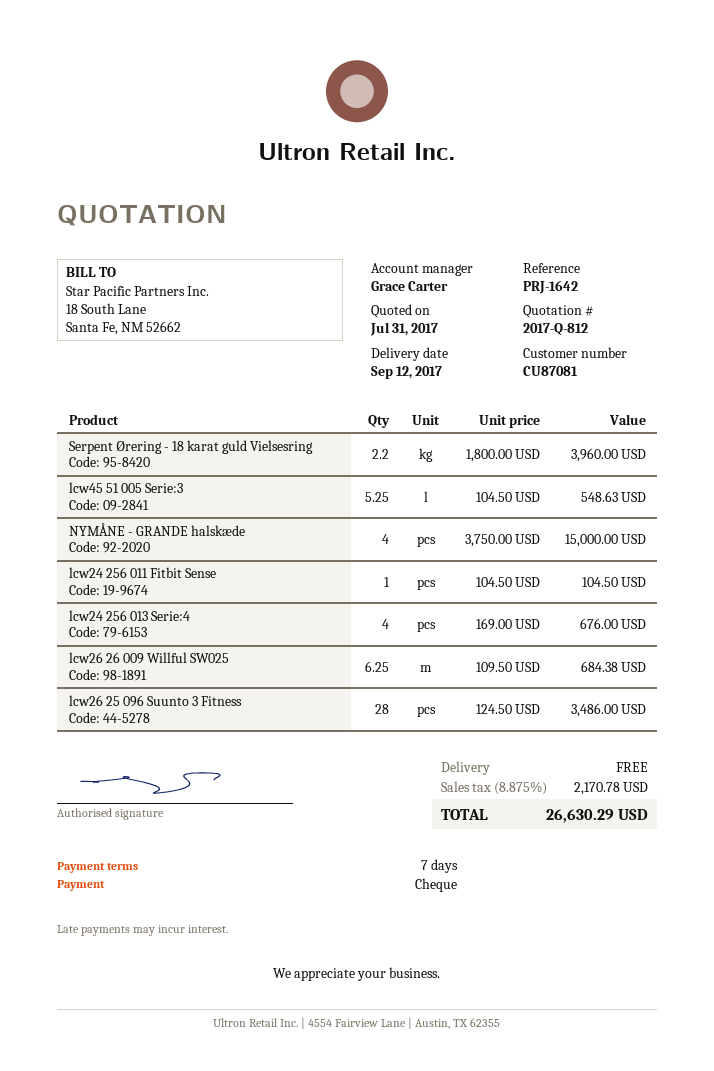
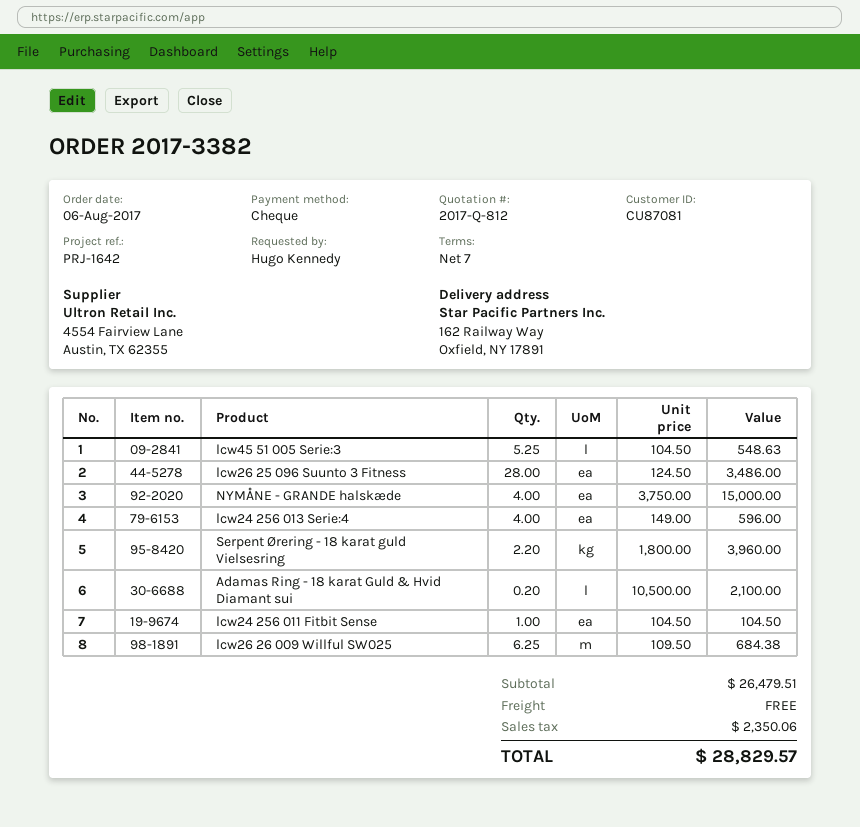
lcw24 256 013 Serie:4: 4 x 169.00 = 676.00 -> 4 x 149.00 = 596.00
Adamas Ring - 18 karat Guld & Hvid Diamant sui: none -> 0.2 x 10500.00 = 2100.00
tax: 2170.78 -> 2350.06
total: 26630.29 -> 28829.57

